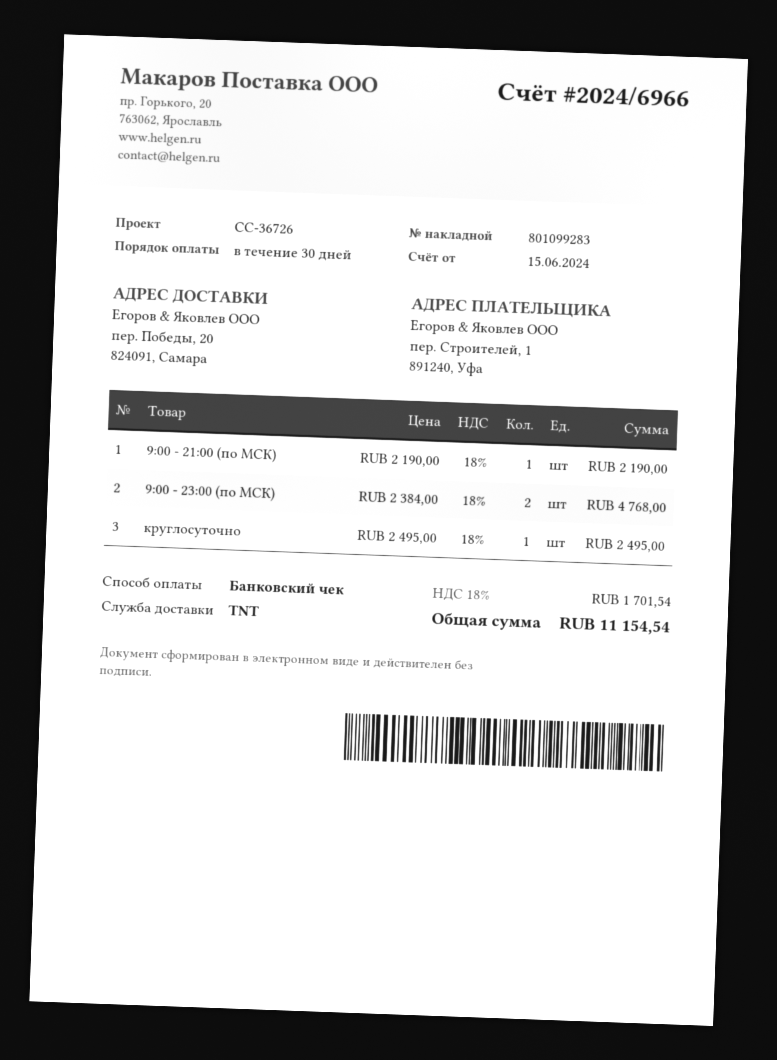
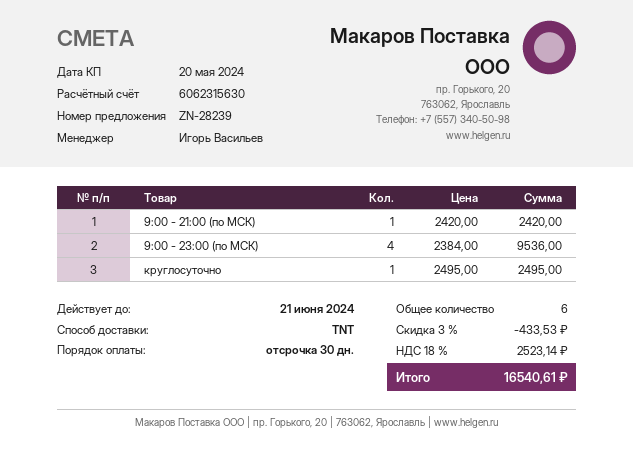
9:00 - 21:00 (по МСК): 1 x 2190.00 = 2190.00 -> 1 x 2420.00 = 2420.00
9:00 - 23:00 (по МСК): 2 x 2384.00 = 4768.00 -> 4 x 2384.00 = 9536.00
discount: none -> 3% = 433.53
tax: 18% = 1701.54 -> 18% = 2523.14
total: 11154.54 -> 16540.61

